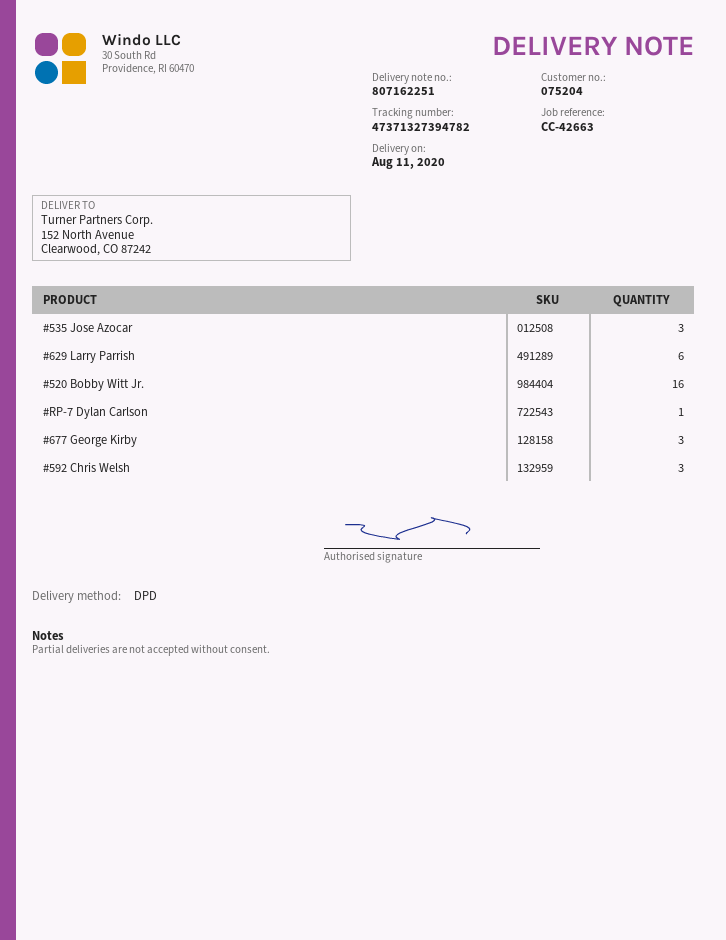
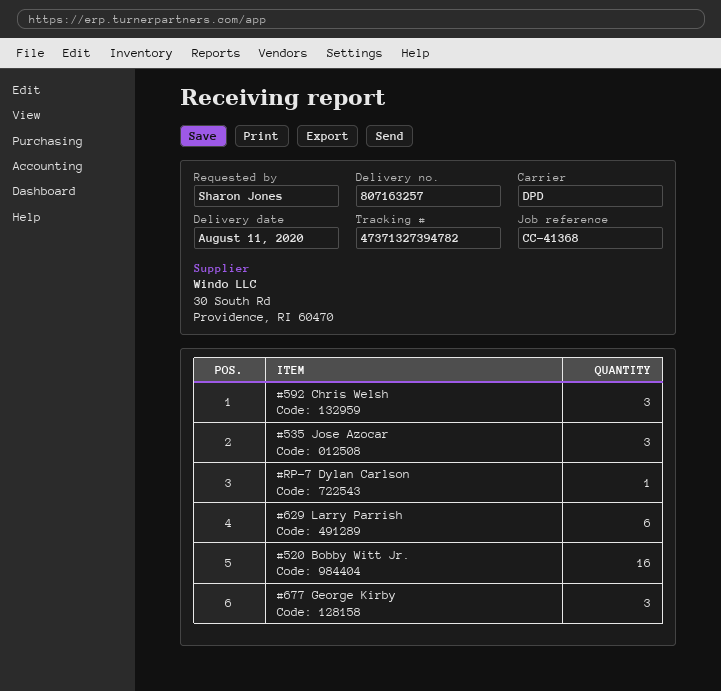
delivery note number: 807162251 -> 807163257
reference: CC-42663 -> CC-41368

